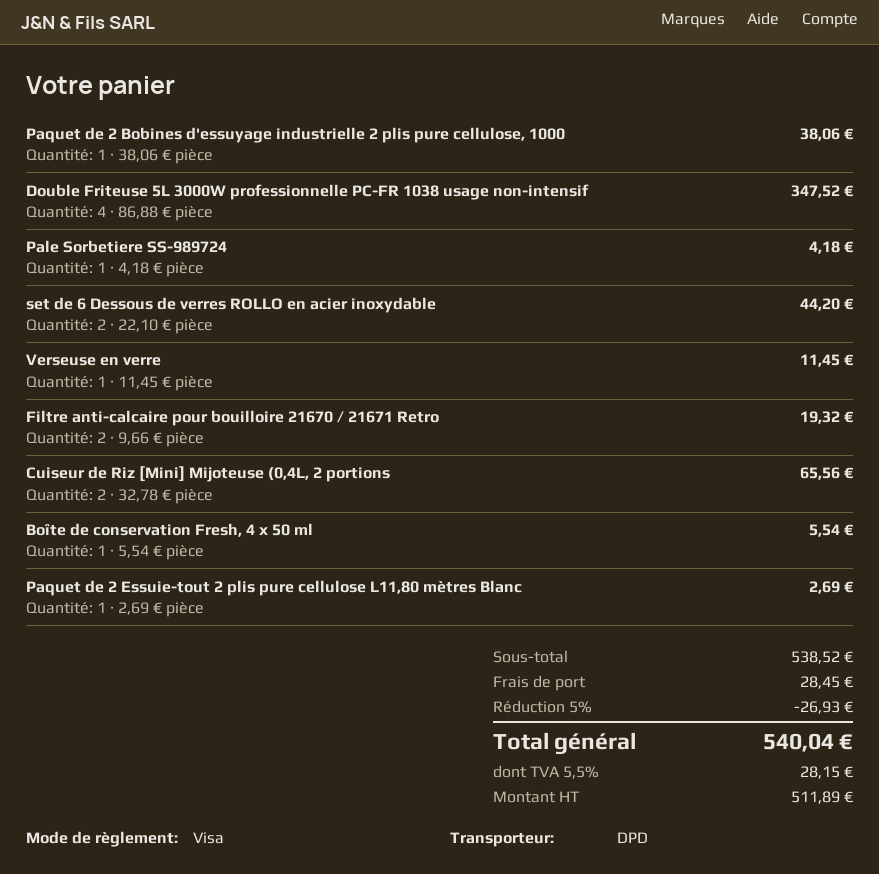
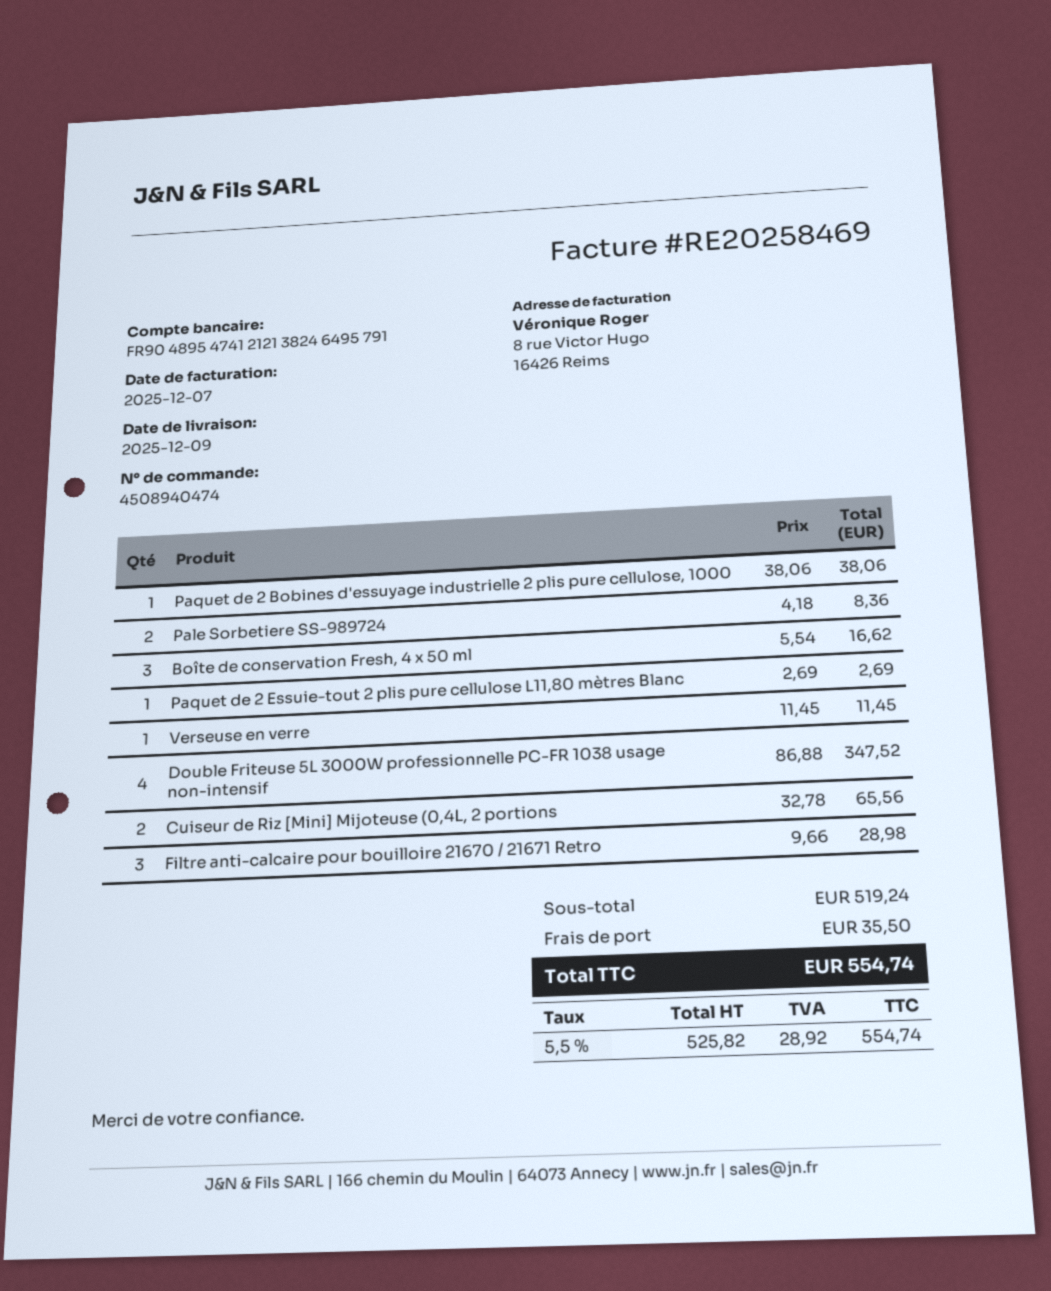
Pale Sorbetiere SS-989724: 1 x 4.18 = 4.18 -> 2 x 4.18 = 8.36
set de 6 Dessous de verres ROLLO en acier inoxydable: 2 x 22.10 = 44.20 -> none
Filtre anti-calcaire pour bouilloire 21670 / 21671 Retro: 2 x 9.66 = 19.32 -> 3 x 9.66 = 28.98
Boîte de conservation Fresh, 4 x 50 ml: 1 x 5.54 = 5.54 -> 3 x 5.54 = 16.62
subtotal: 538.52 -> 519.24
discount: 5% = 26.93 -> none
shipping: 28.45 -> 35.50
net: 511.89 -> 525.82
tax: 5.5% = 28.15 -> 5.5% = 28.92
total: 540.04 -> 554.74

